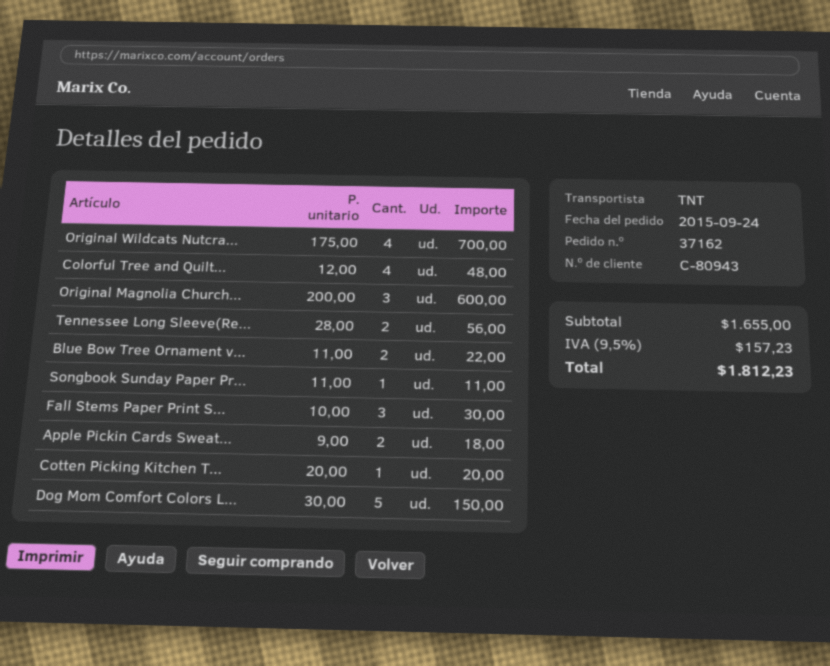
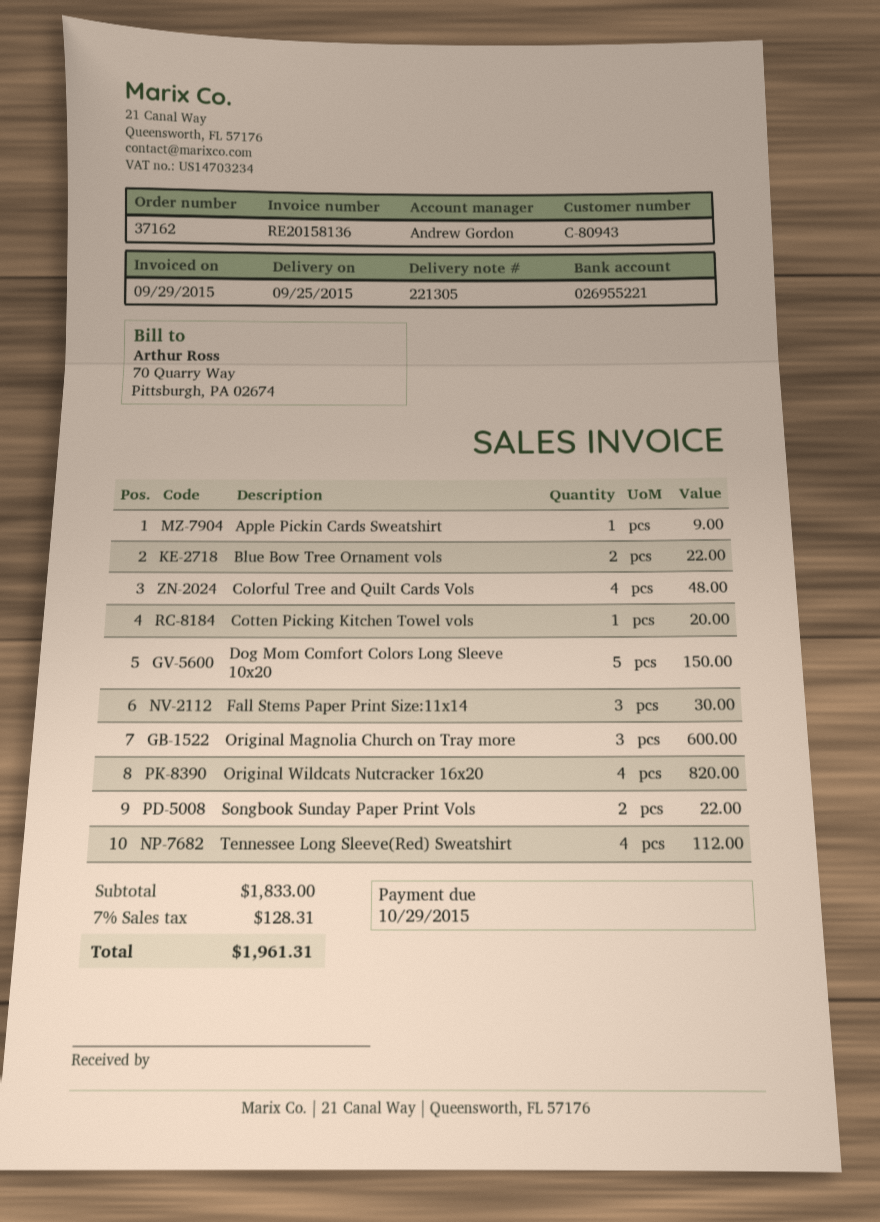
Original Wildcats Nutcra...: 4 for 700.00 -> 4 for 820.00
Tennessee Long Sleeve(Re...: 2 for 56.00 -> 4 for 112.00
Songbook Sunday Paper Pr...: 1 for 11.00 -> 2 for 22.00
Apple Pickin Cards Sweat...: 2 for 18.00 -> 1 for 9.00
subtotal: 1655.00 -> 1833.00
tax: 9.5% = 157.23 -> 7% = 128.31
total: 1812.23 -> 1961.31

